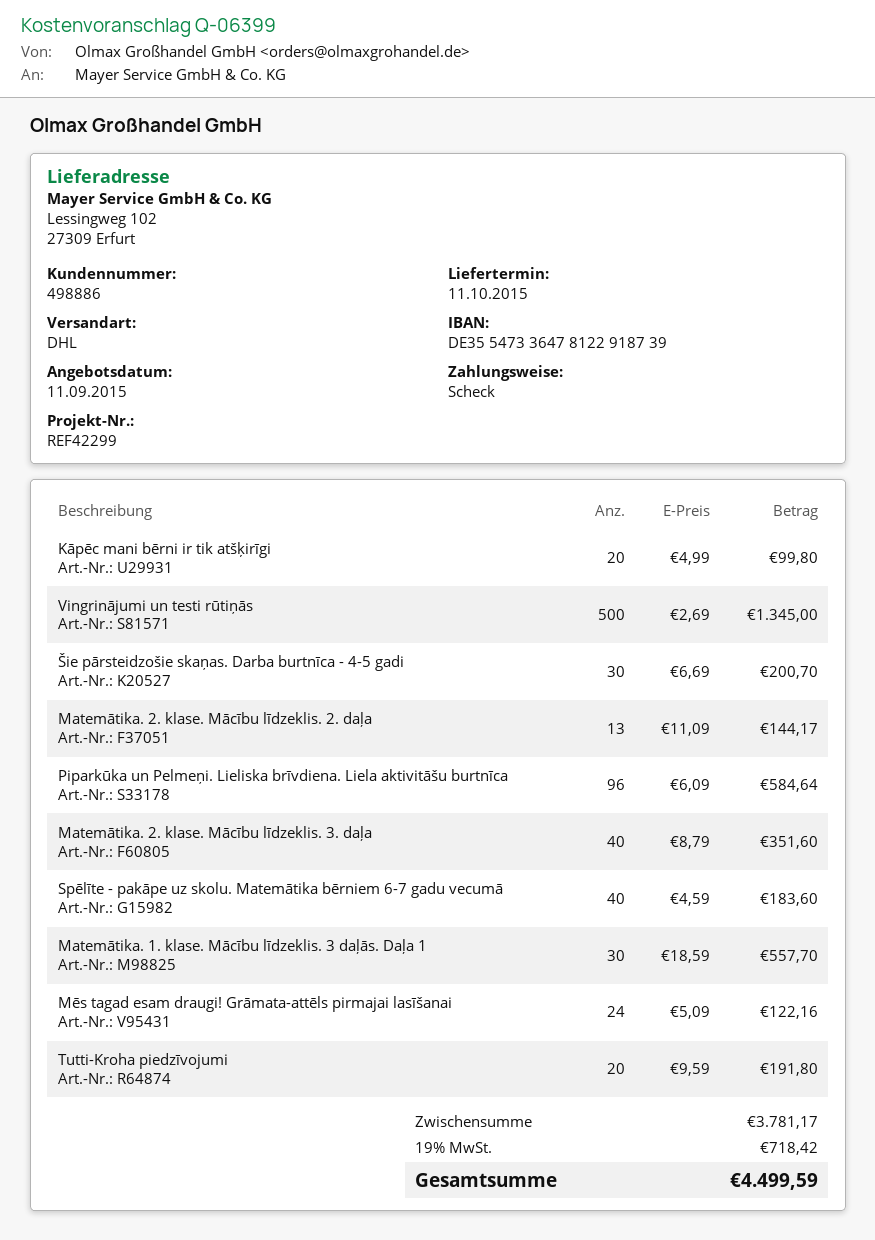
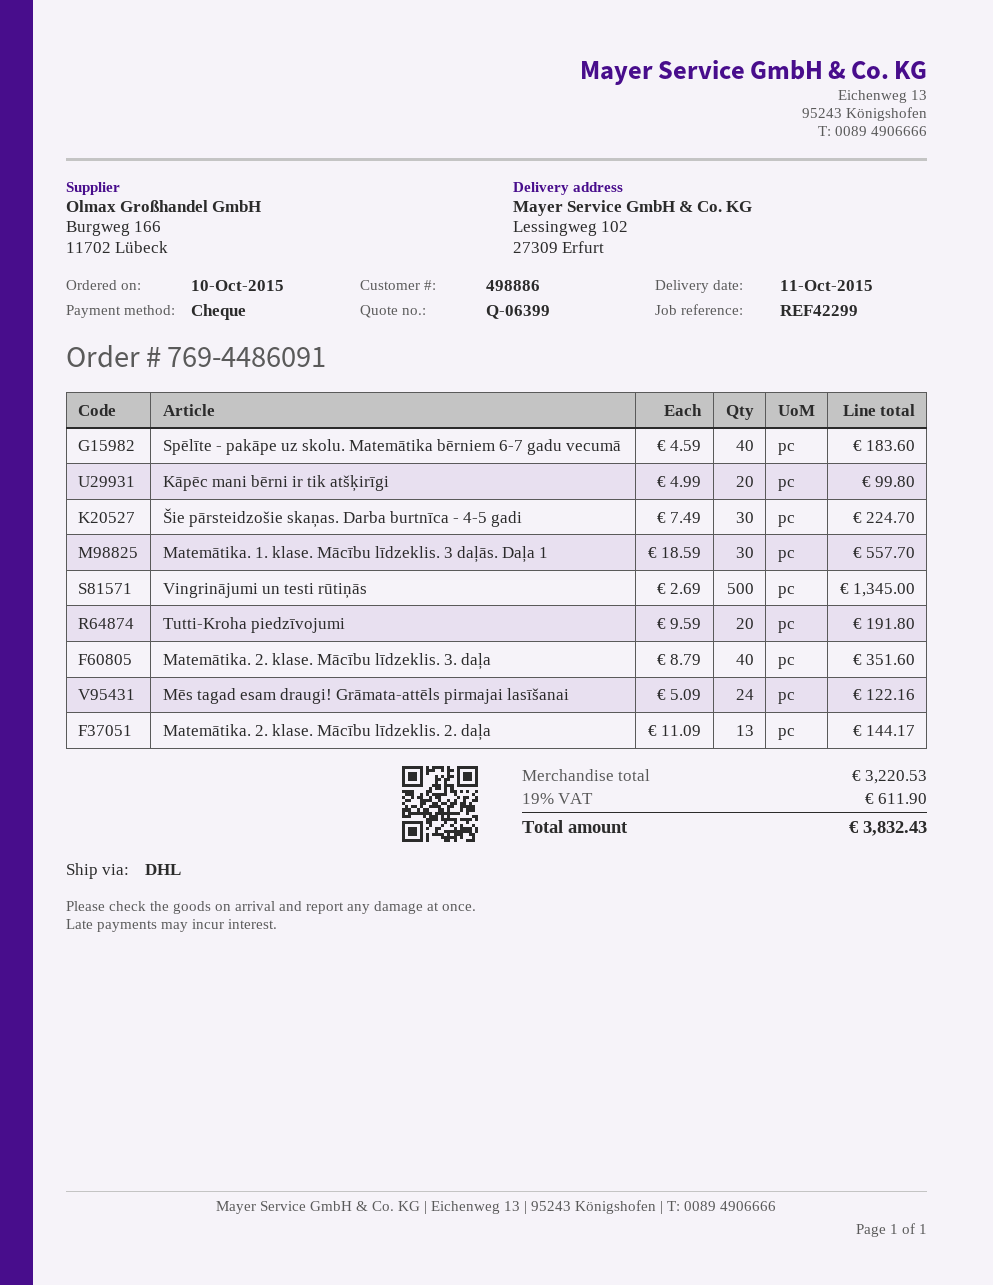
Šie pārsteidzošie skaņas. Darba burtnīca - 4-5 gadi: 30 x 6.69 = 200.70 -> 30 x 7.49 = 224.70
Piparkūka un Pelmeņi. Lieliska brīvdiena. Liela aktivitāšu burtnīca: 96 x 6.09 = 584.64 -> none
subtotal: 3781.17 -> 3220.53
tax: 19% = 718.42 -> 19% = 611.90
total: 4499.59 -> 3832.43

